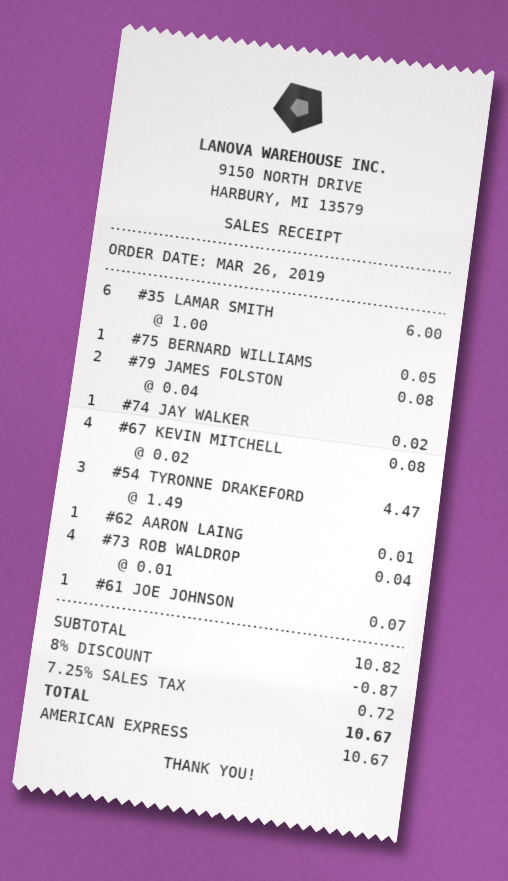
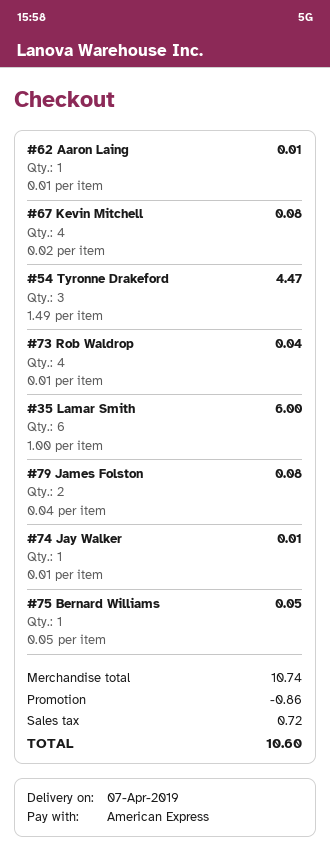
#74 JAY WALKER: 1 x 0.02 = 0.02 -> 1 x 0.01 = 0.01
#61 JOE JOHNSON: 1 x 0.07 = 0.07 -> none
subtotal: 10.82 -> 10.74
discount: 0.87 -> 0.86
total: 10.67 -> 10.60

